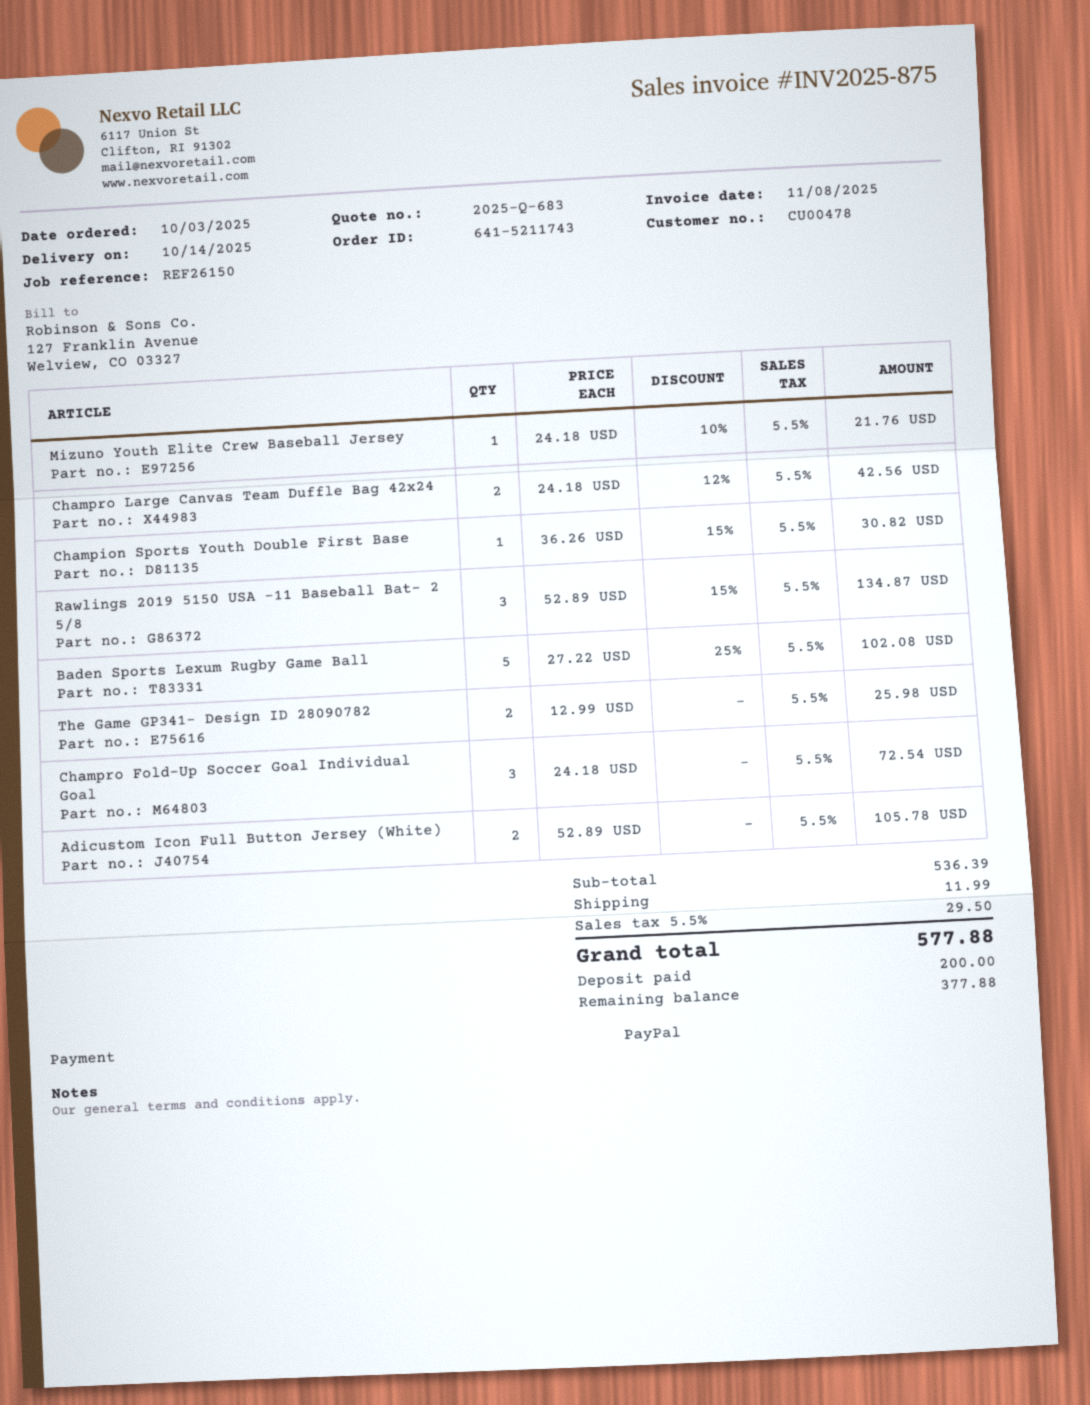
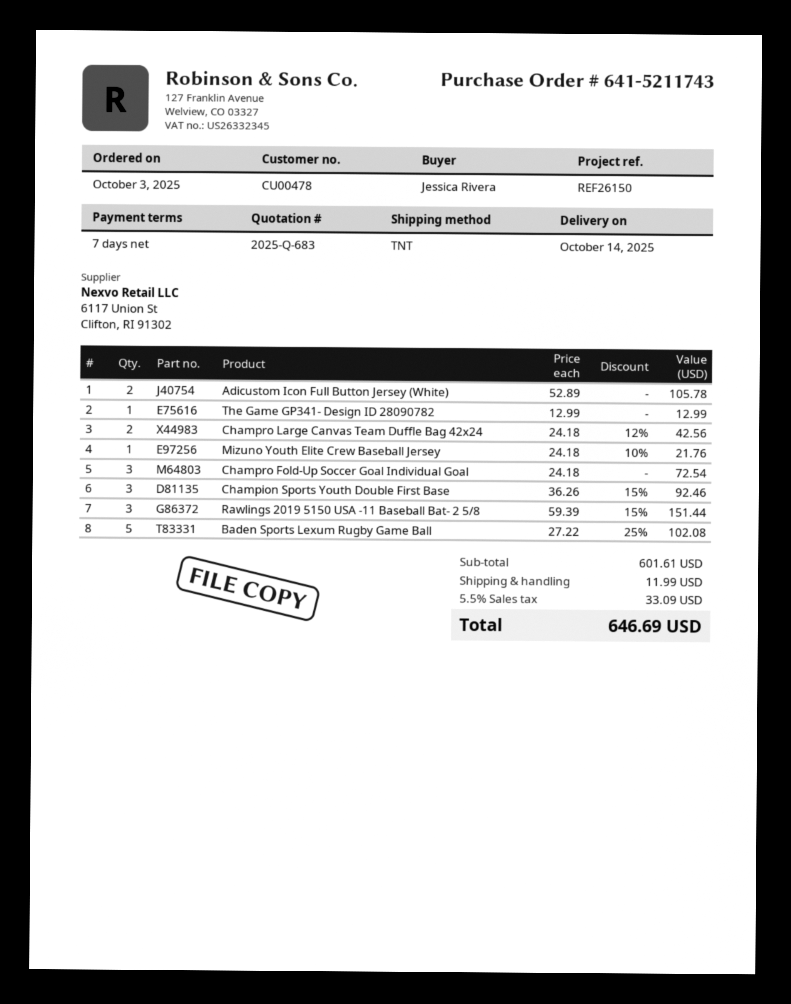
Champion Sports Youth Double First Base: 1 x 36.26 - 15% = 30.82 -> 3 x 36.26 - 15% = 92.46
Rawlings 2019 5150 USA -11 Baseball Bat- 2 5/8: 3 x 52.89 - 15% = 134.87 -> 3 x 59.39 - 15% = 151.44
The Game GP341- Design ID 28090782: 2 x 12.99 = 25.98 -> 1 x 12.99 = 12.99
subtotal: 536.39 -> 601.61
tax: 5.5% = 29.50 -> 5.5% = 33.09
total: 577.88 -> 646.69

